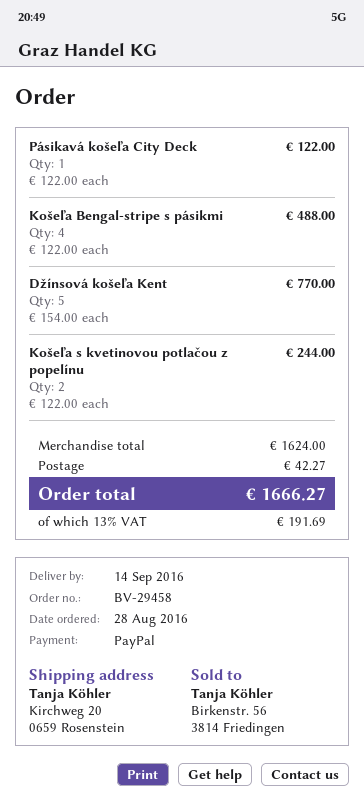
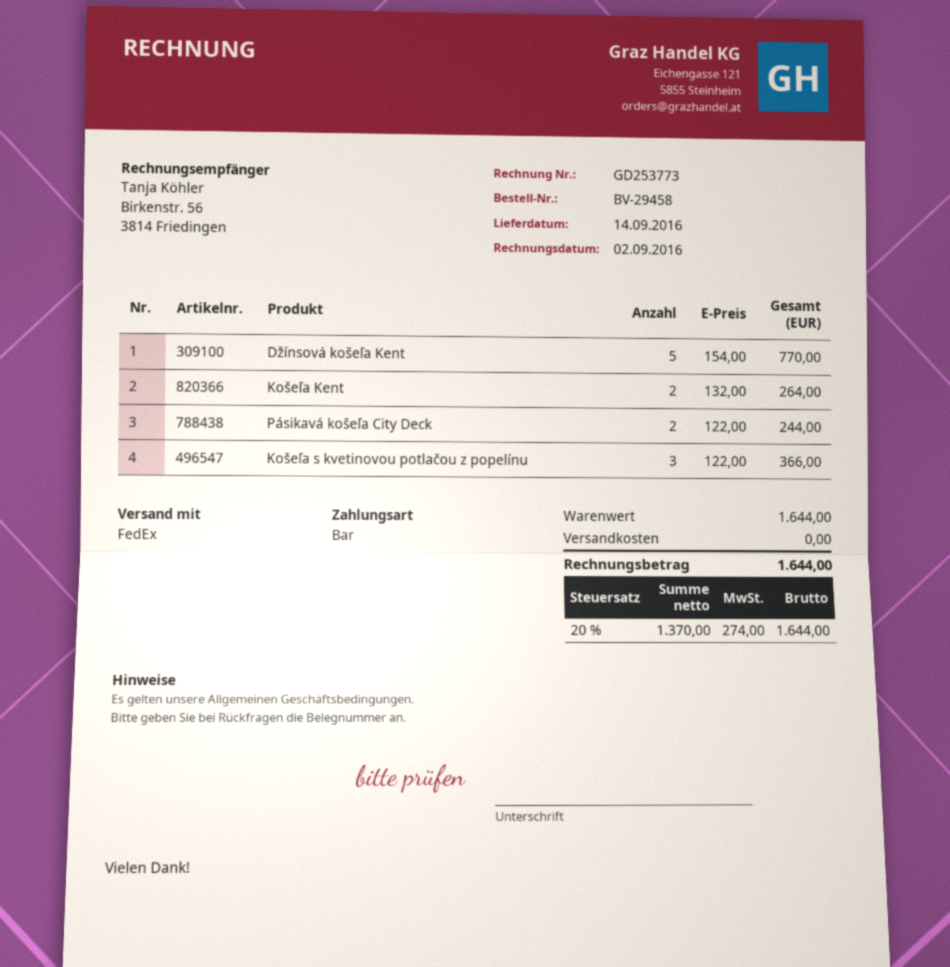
payment method: PayPal -> cash
Pásikavá košeľa City Deck: 1 x 122.00 = 122.00 -> 2 x 122.00 = 244.00
Košeľa Bengal-stripe s pásikmi: 4 x 122.00 = 488.00 -> none
Košeľa s kvetinovou potlačou z popelínu: 2 x 122.00 = 244.00 -> 3 x 122.00 = 366.00
Košeľa Kent: none -> 2 x 132.00 = 264.00
subtotal: 1624.00 -> 1644.00
shipping: 42.27 -> 0.00
tax: 13% = 191.69 -> 20% = 274.00
total: 1666.27 -> 1644.00

